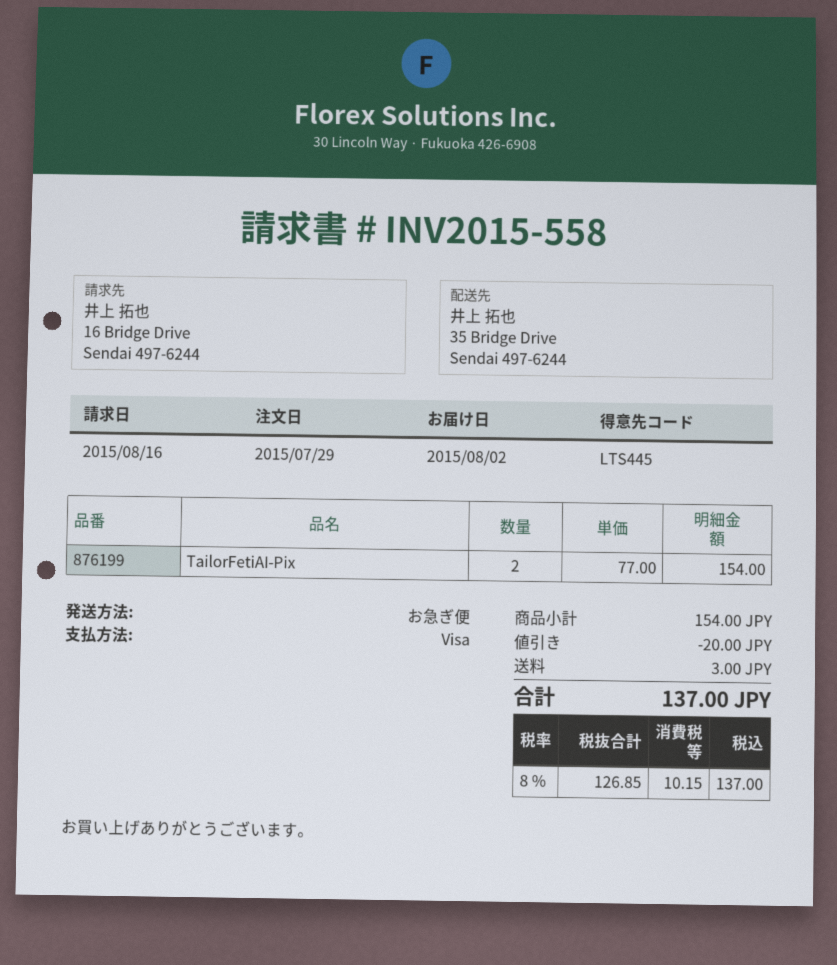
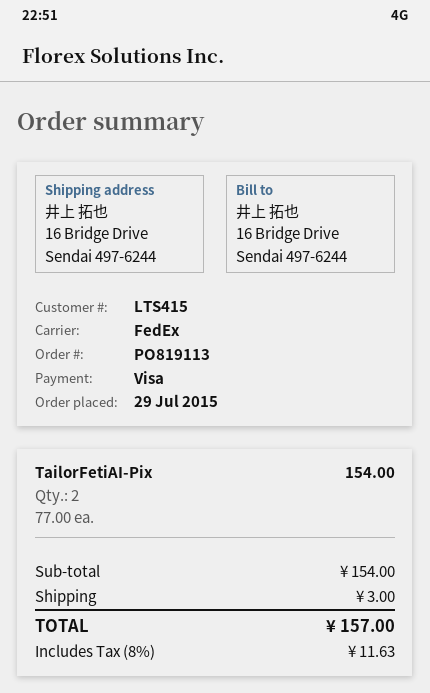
customer number: LTS445 -> LTS415
shipping method: express -> FedEx
ship to: 35 Bridge Drive, Sendai 497-6244 -> 16 Bridge Drive, Sendai 497-6244
discount: 20.00 -> none
tax: 8% = 10.15 -> 8% = 11.63
total: 137.00 -> 157.00

